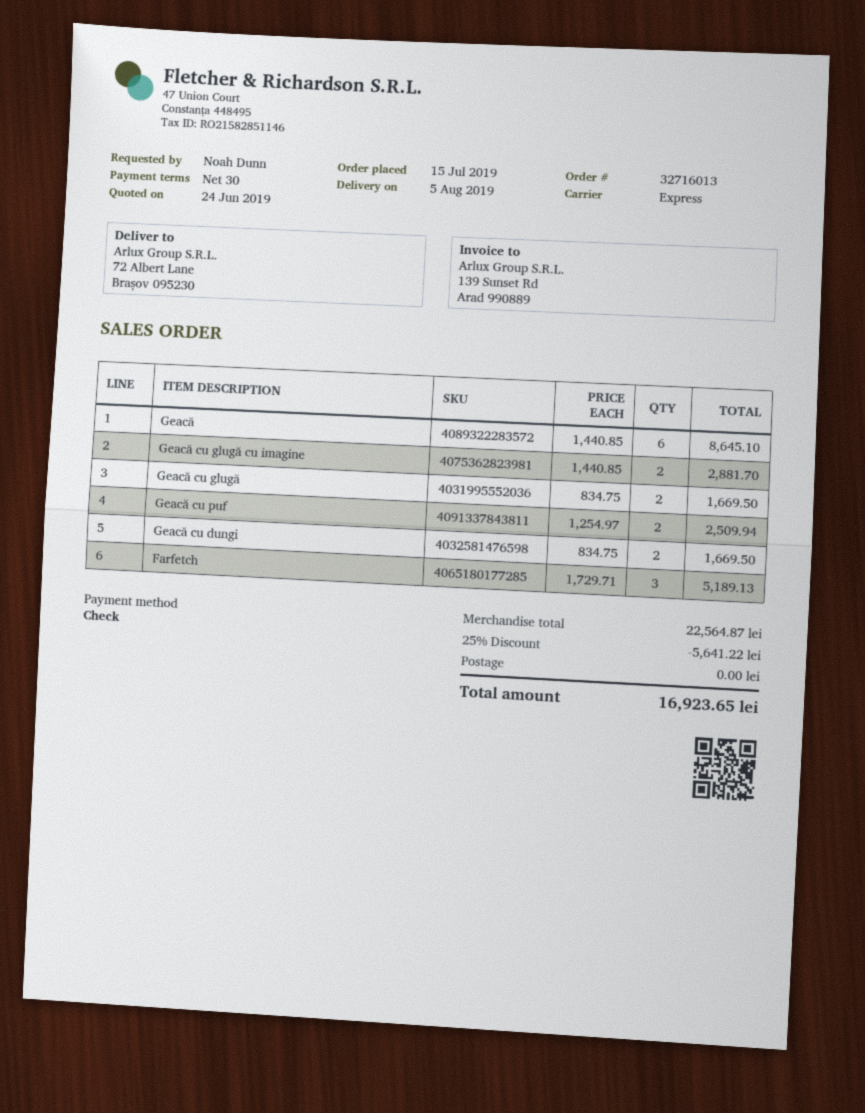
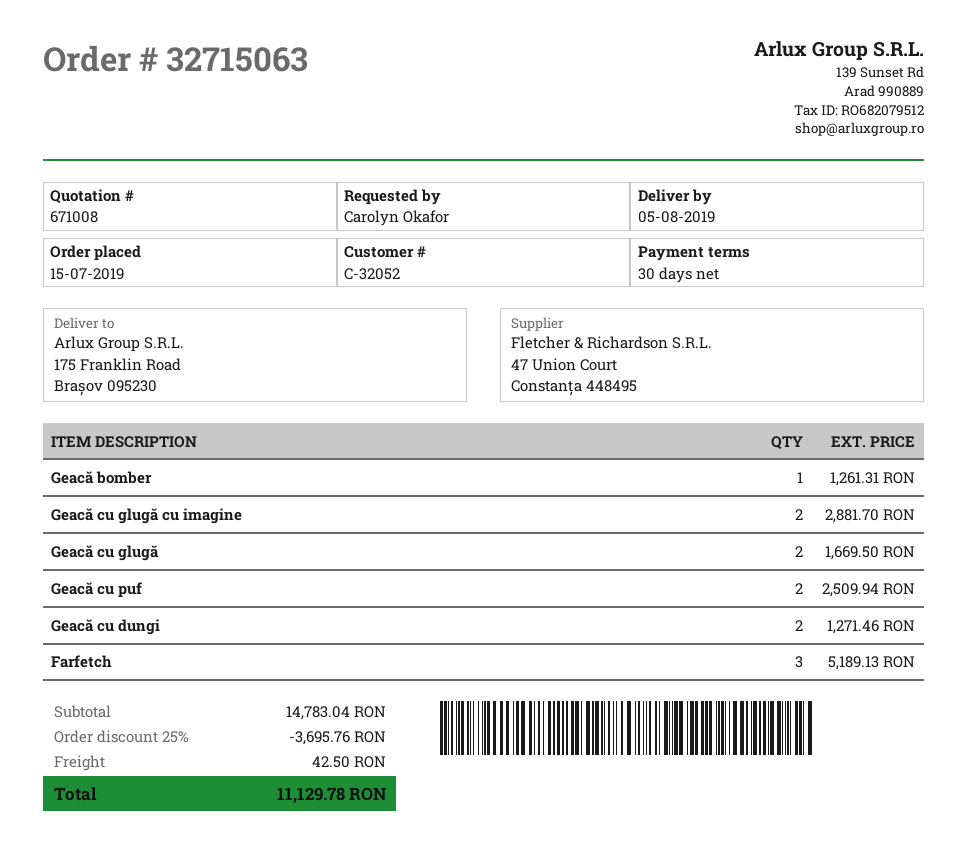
order number: 32716013 -> 32715063
ordered by: Noah Dunn -> Carolyn Okafor
ship to: 72 Albert Lane, Brașov 095230 -> 175 Franklin Road, Brașov 095230
Geacă: 6 for 8645.10 -> none
Geacă cu dungi: 2 for 1669.50 -> 2 for 1271.46
Geacă bomber: none -> 1 for 1261.31
subtotal: 22564.87 -> 14783.04
discount: 25% = 5641.22 -> 25% = 3695.76
shipping: 0.00 -> 42.50
total: 16923.65 -> 11129.78

